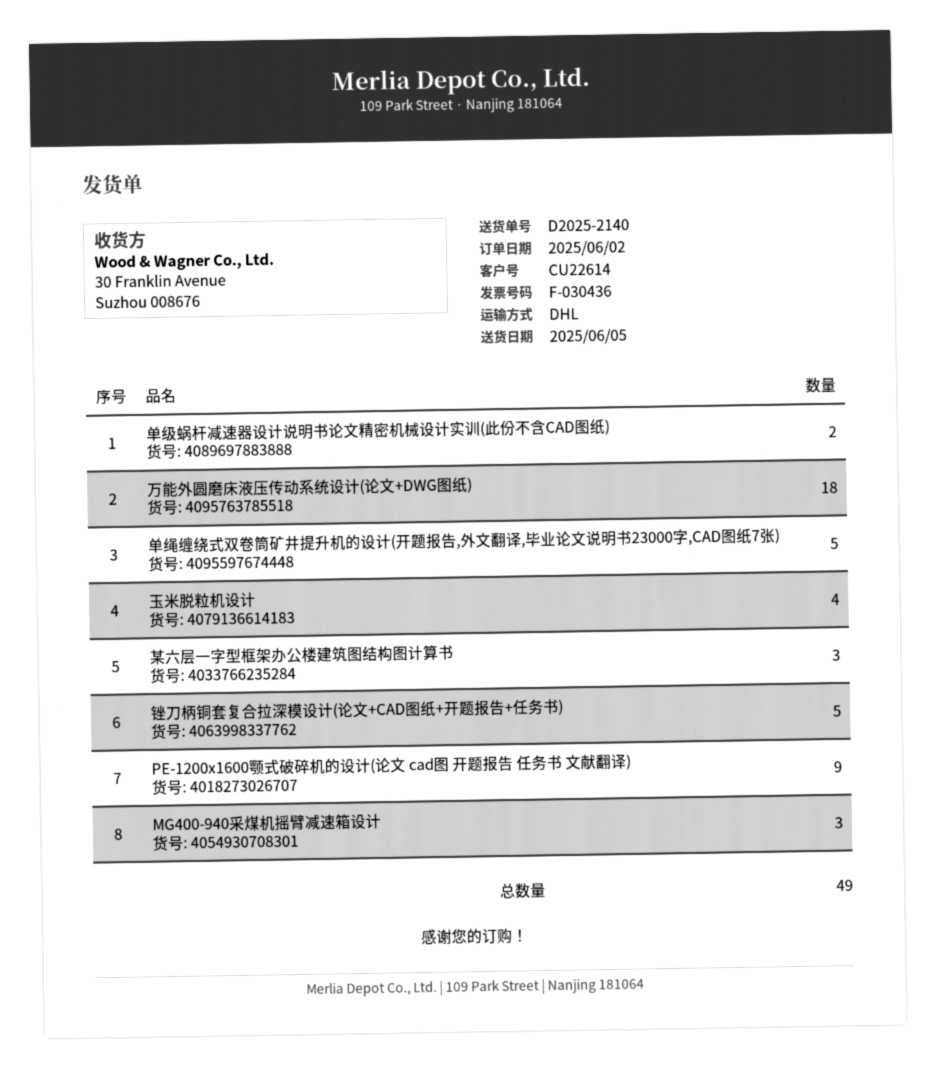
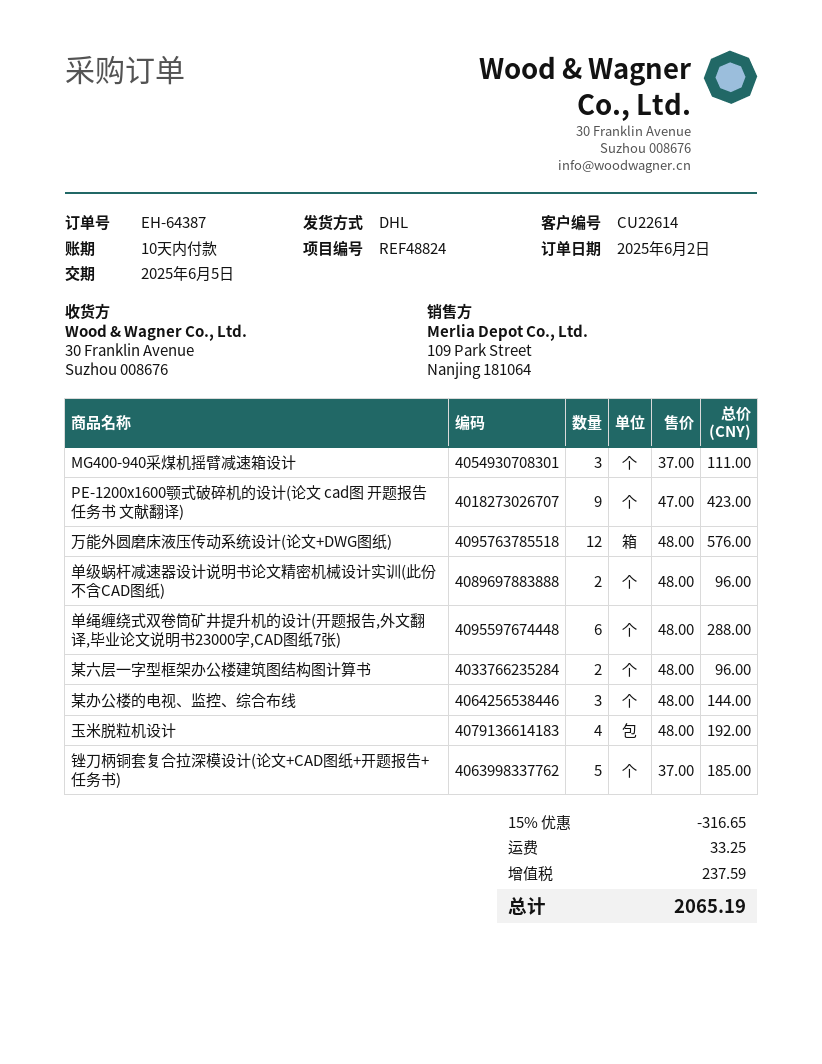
万能外圆磨床液压传动系统设计(论文+DWG图纸): 18 -> 12
单绳缠绕式双卷筒矿井提升机的设计(开题报告,外文翻译,毕业论文说明书23000字,CAD图纸7张): 5 -> 6
某六层一字型框架办公楼建筑图结构图计算书: 3 -> 2
某办公楼的电视、监控、综合布线: none -> 3

